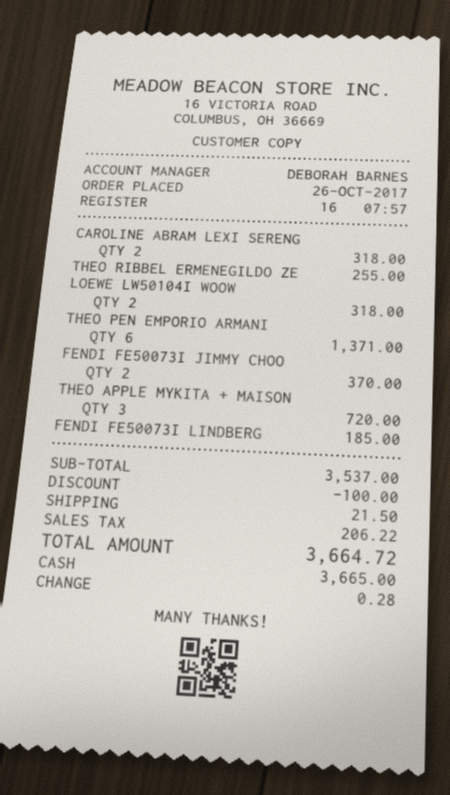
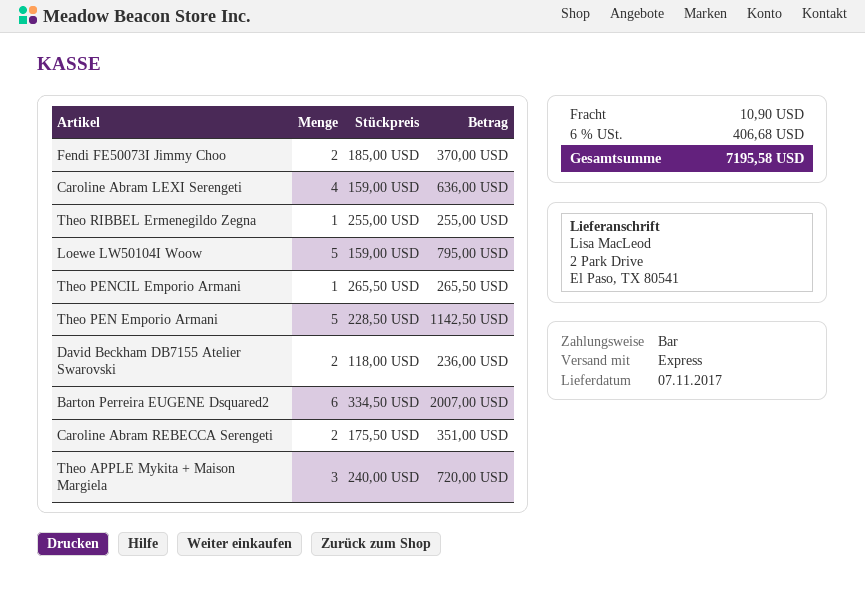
CAROLINE ABRAM LEXI SERENG: 2 for 318.00 -> 4 for 636.00
LOEWE LW50104I WOOW: 2 for 318.00 -> 5 for 795.00
THEO PEN EMPORIO ARMANI: 6 for 1371.00 -> 5 for 1142.50
FENDI FE50073I LINDBERG: 1 for 185.00 -> none
Theo PENCIL Emporio Armani: none -> 1 for 265.50
David Beckham DB7155 Atelier Swarovski: none -> 2 for 236.00
Barton Perreira EUGENE Dsquared2: none -> 6 for 2007.00
Caroline Abram REBECCA Serengeti: none -> 2 for 351.00
discount: 100.00 -> none
shipping: 21.50 -> 10.90
tax: 206.22 -> 406.68
total: 3664.72 -> 7195.58

